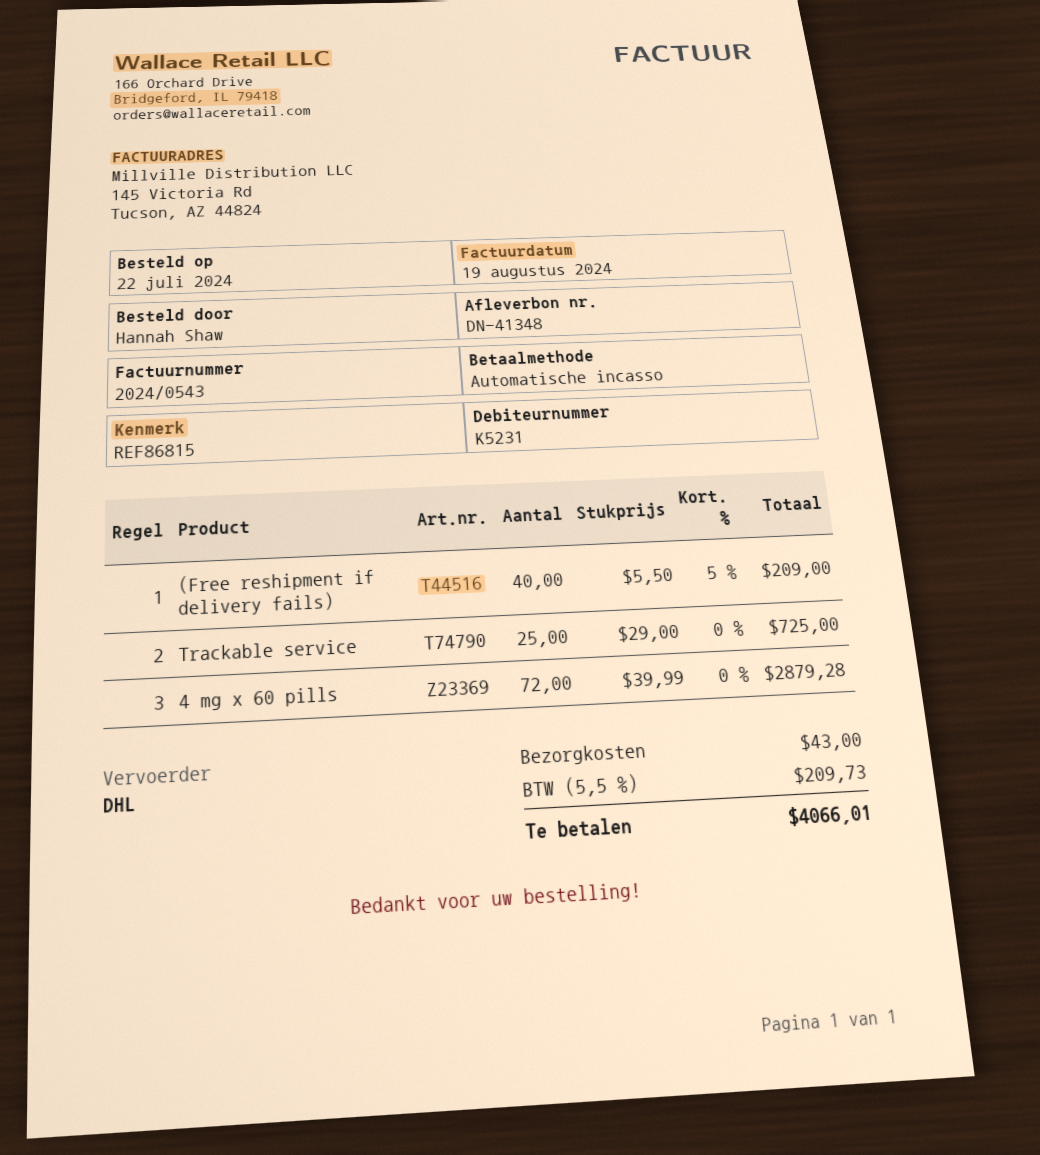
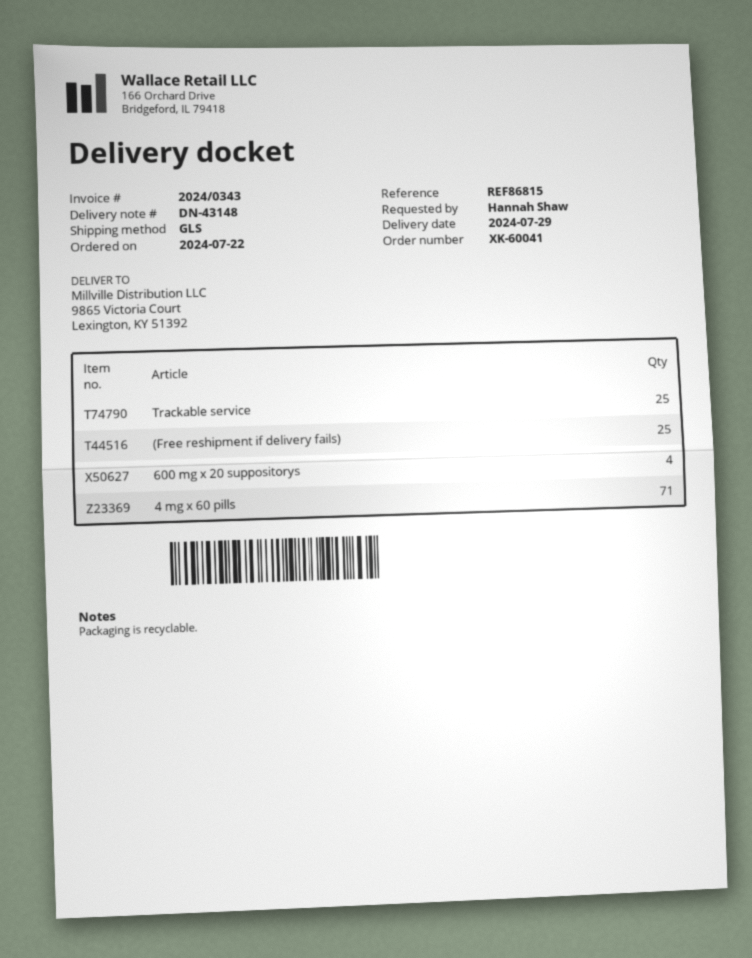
delivery note number: DN-41348 -> DN-43148
invoice number: 2024/0543 -> 2024/0343
shipping method: DHL -> GLS
(Free reshipment if delivery fails): 40 -> 25
4 mg x 60 pills: 72 -> 71
600 mg x 20 suppositorys: none -> 4

